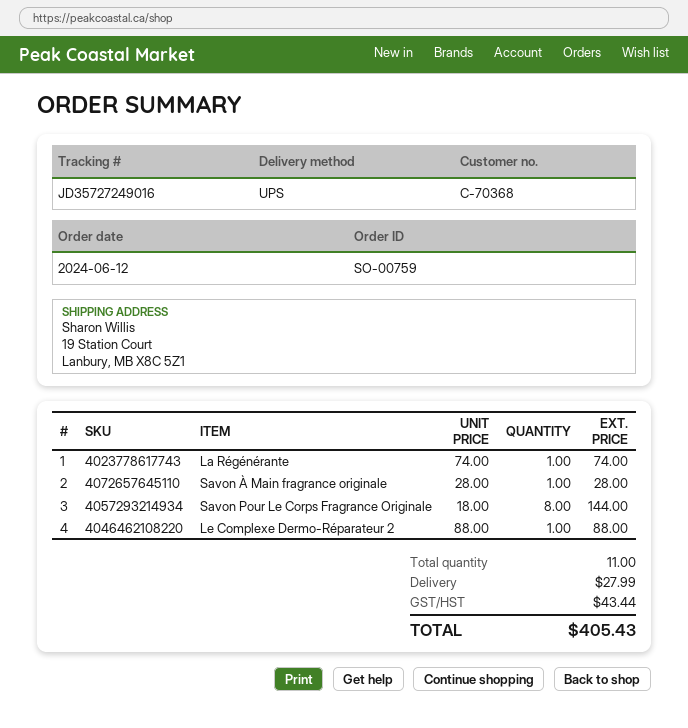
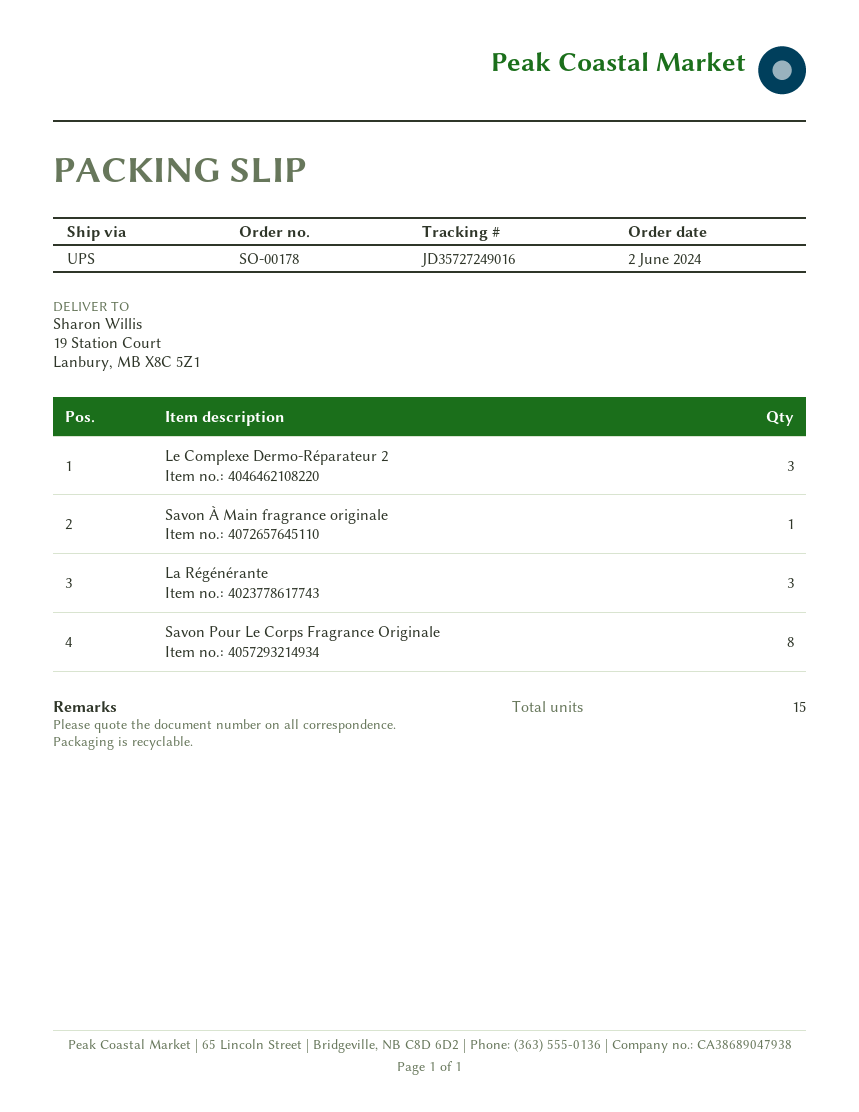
order number: SO-00759 -> SO-00178
order date: 2024-06-12 -> 2024-06-02
La Régénérante: 1 -> 3
Le Complexe Dermo-Réparateur 2: 1 -> 3
total quantity: 11 -> 15

